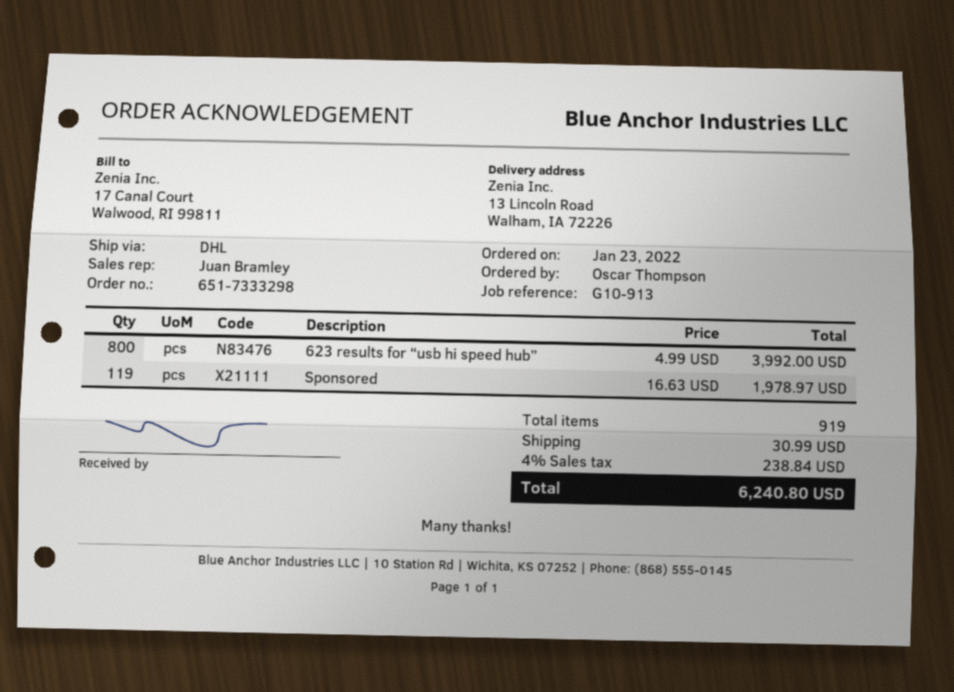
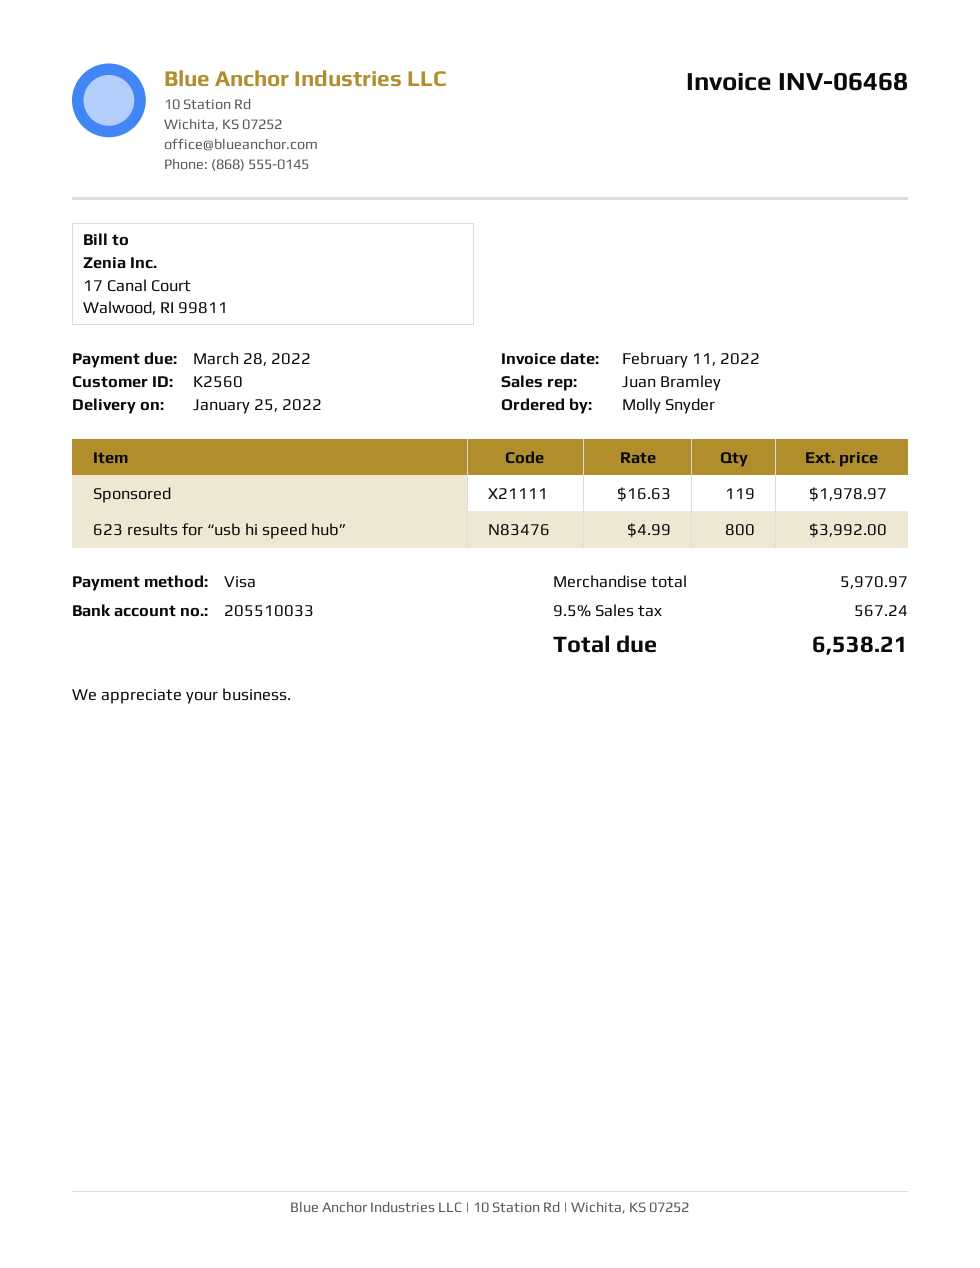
ordered by: Oscar Thompson -> Molly Snyder
shipping: 30.99 -> none
tax: 4% = 238.84 -> 9.5% = 567.24
total: 6240.80 -> 6538.21

